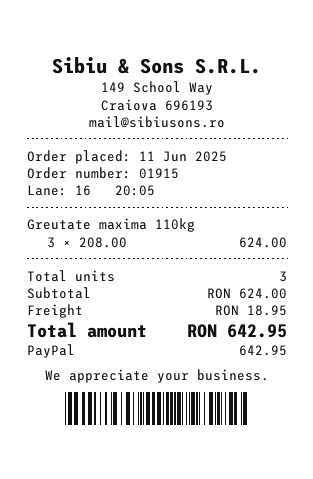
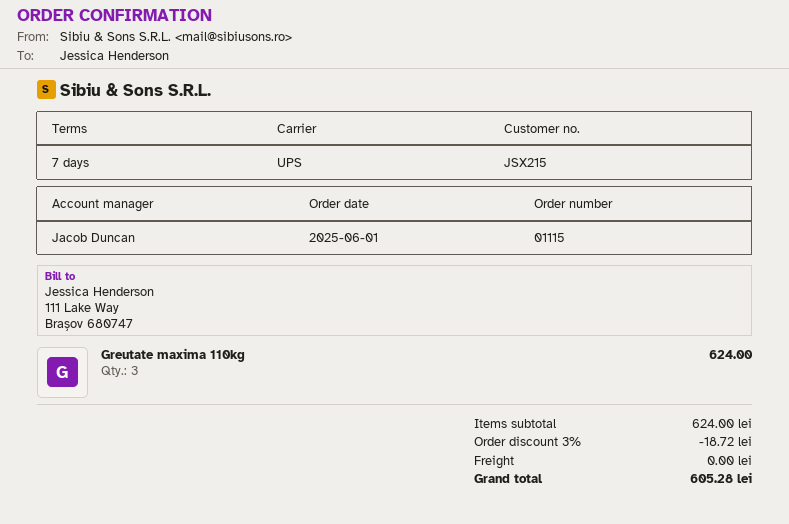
order number: 01915 -> 01115
order date: 2025-06-11 -> 2025-06-01
discount: none -> 3% = 18.72
shipping: 18.95 -> 0.00
total: 642.95 -> 605.28

